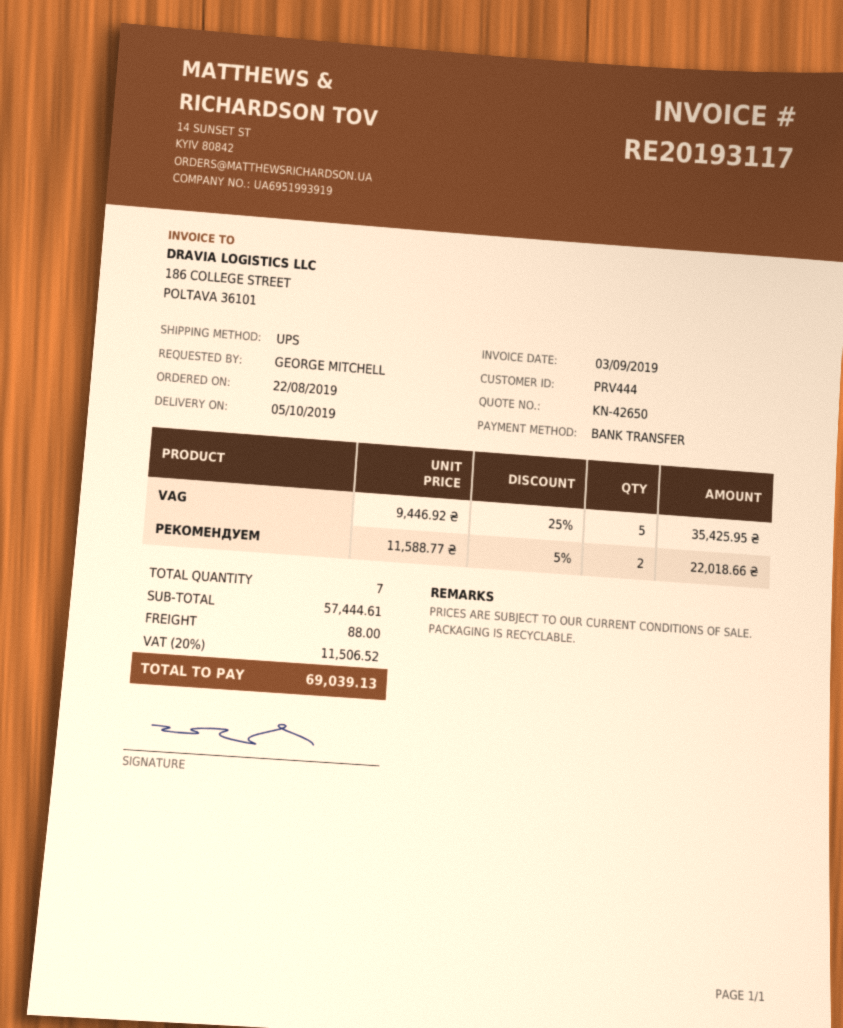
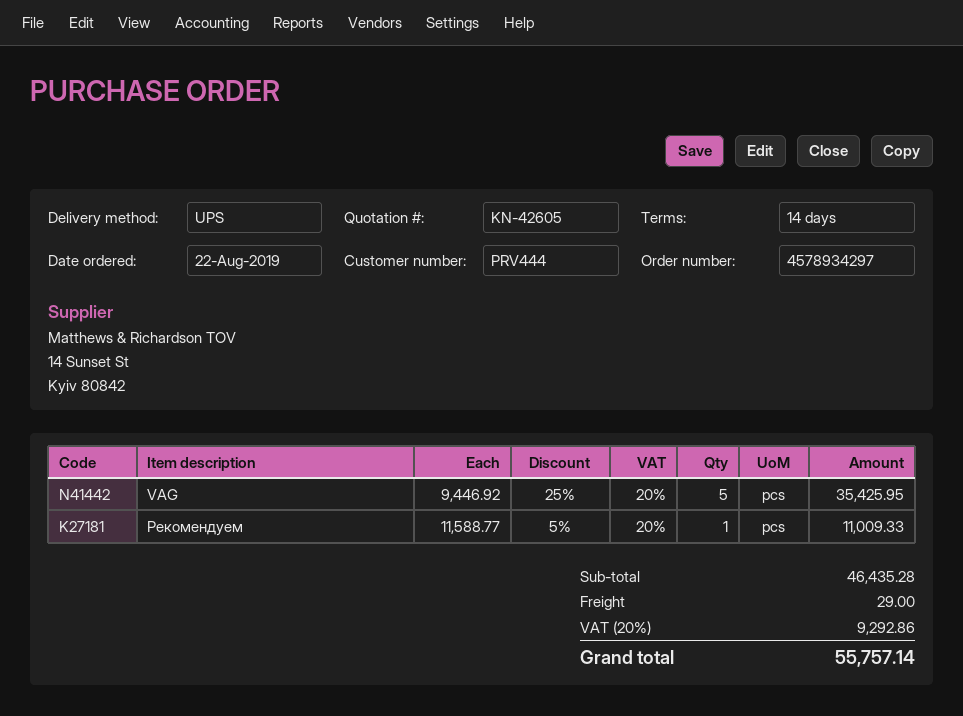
quote number: KN-42650 -> KN-42605
РЕКОМЕНДУЕМ: 2 x 11588.77 - 5% = 22018.66 -> 1 x 11588.77 - 5% = 11009.33
subtotal: 57444.61 -> 46435.28
shipping: 88.00 -> 29.00
tax: 20% = 11506.52 -> 20% = 9292.86
total: 69039.13 -> 55757.14

